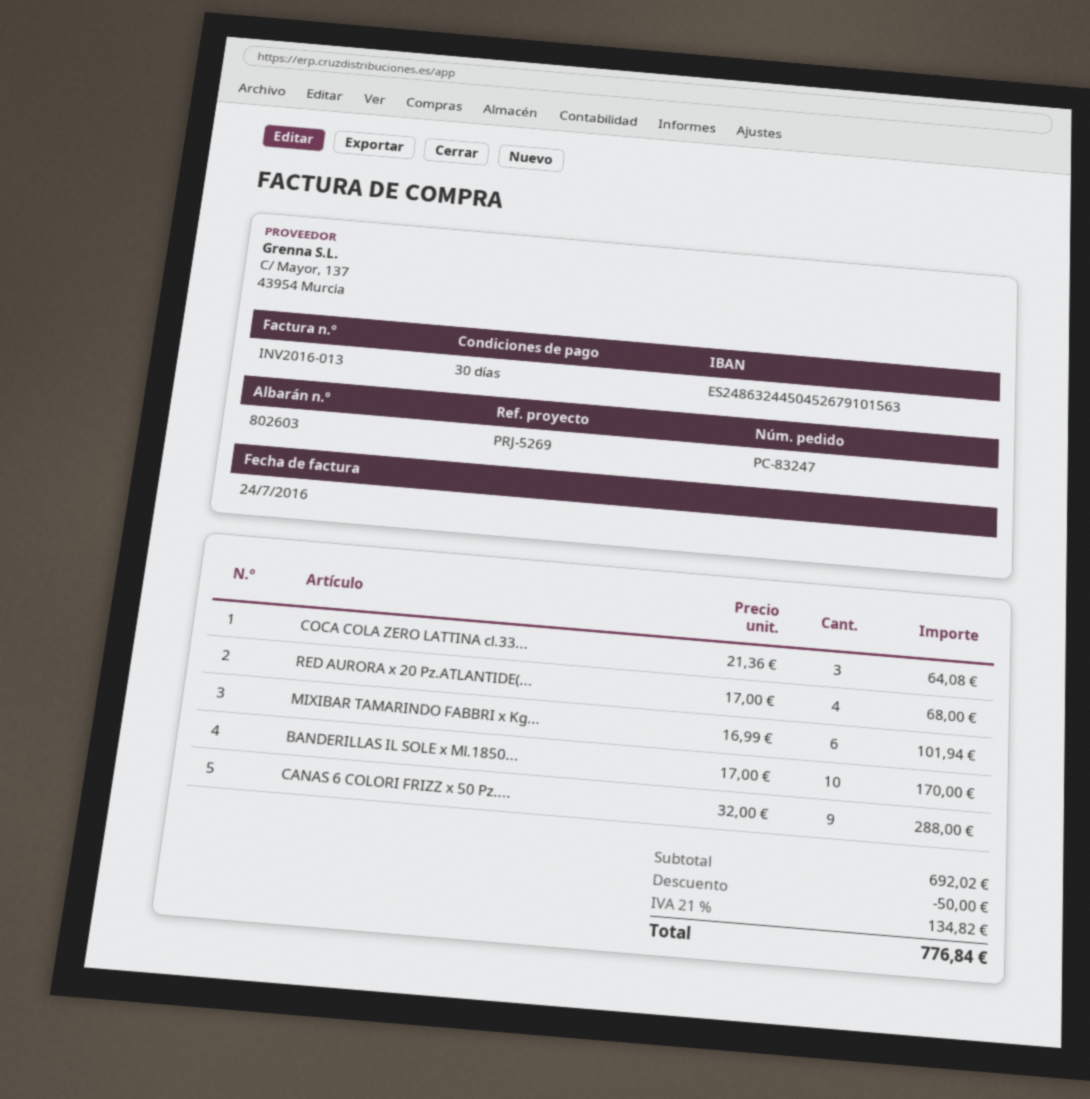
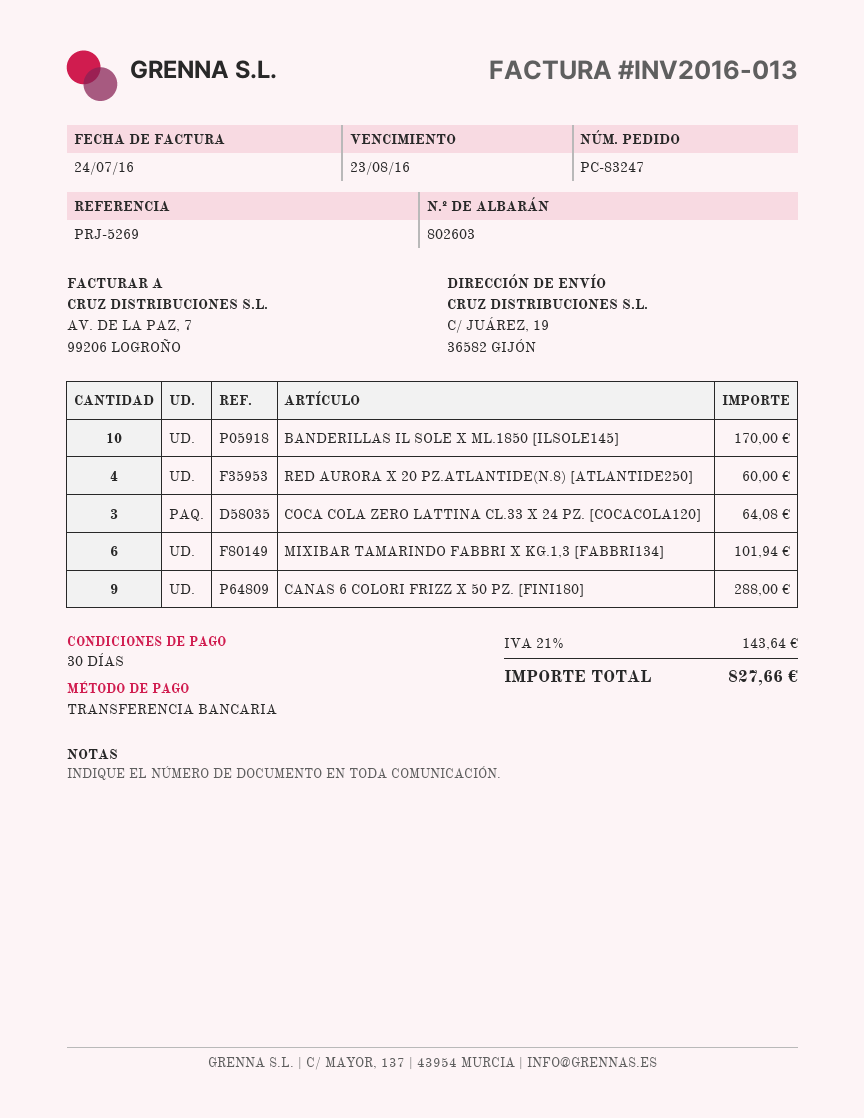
RED AURORA x 20 Pz.ATLANTIDE(...: 4 for 68.00 -> 4 for 60.00
discount: 50.00 -> none
tax: 21% = 134.82 -> 21% = 143.64
total: 776.84 -> 827.66

